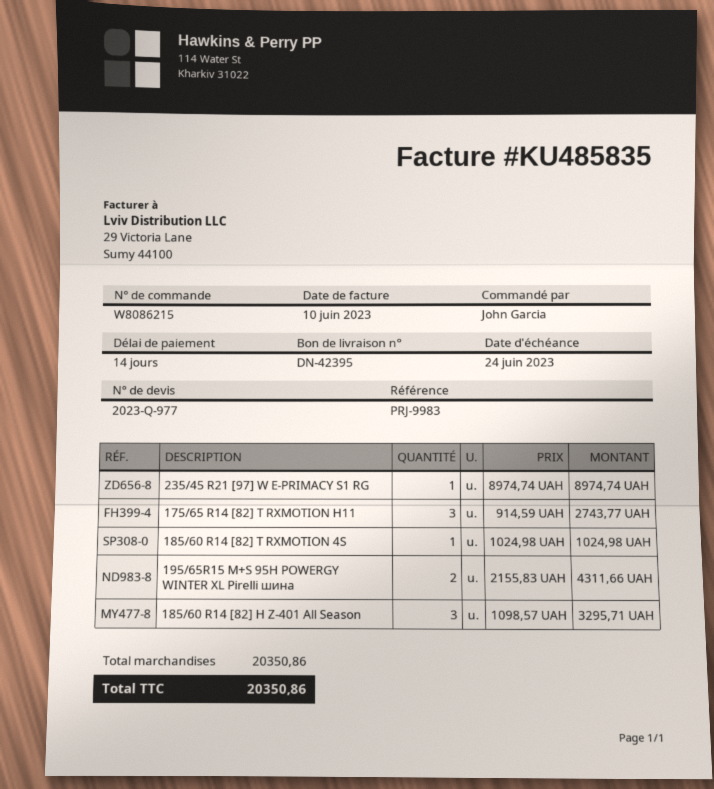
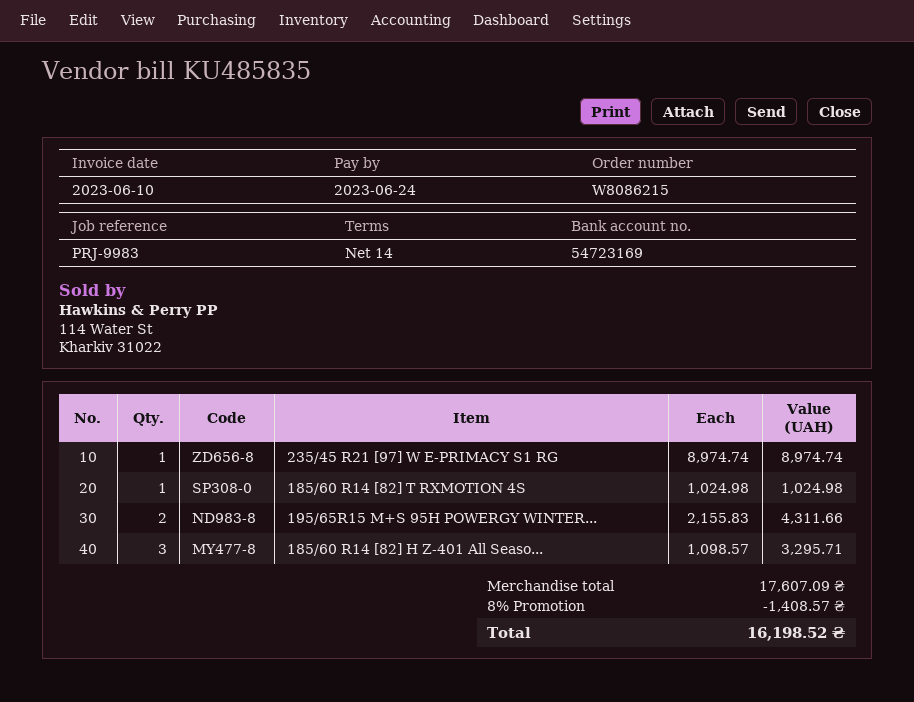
175/65 R14 [82] T RXMOTION H11: 3 x 914.59 = 2743.77 -> none
subtotal: 20350.86 -> 17607.09
discount: none -> 8% = 1408.57
total: 20350.86 -> 16198.52

